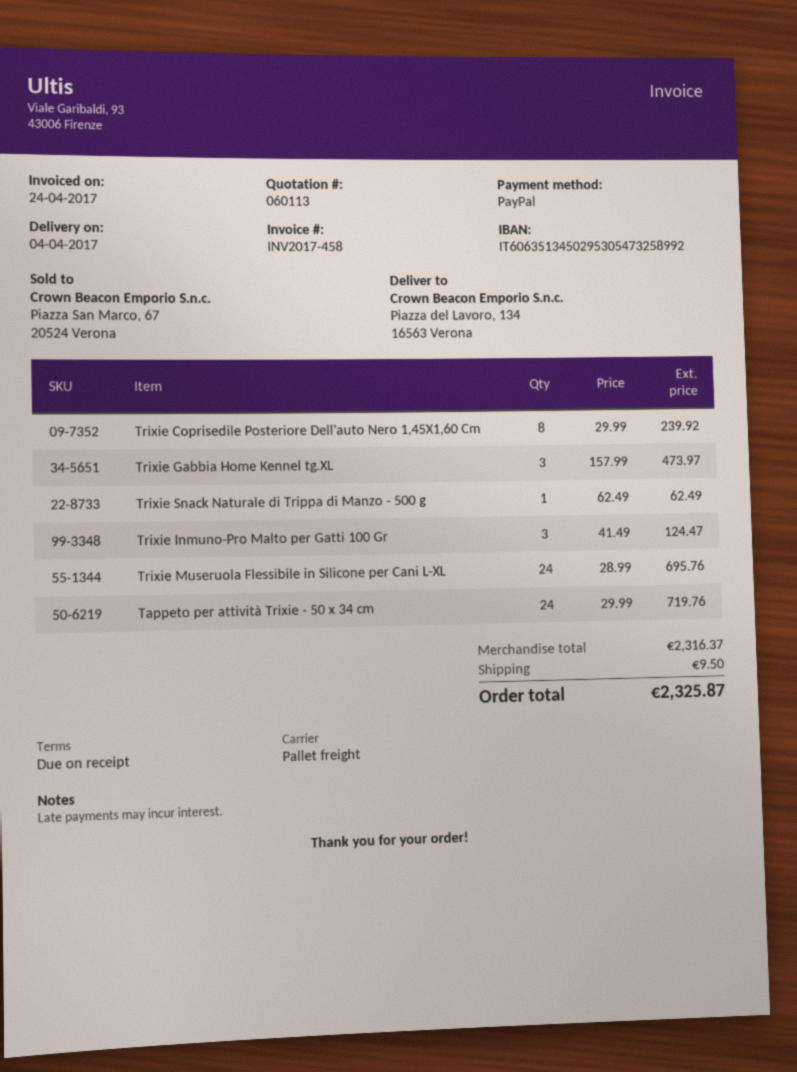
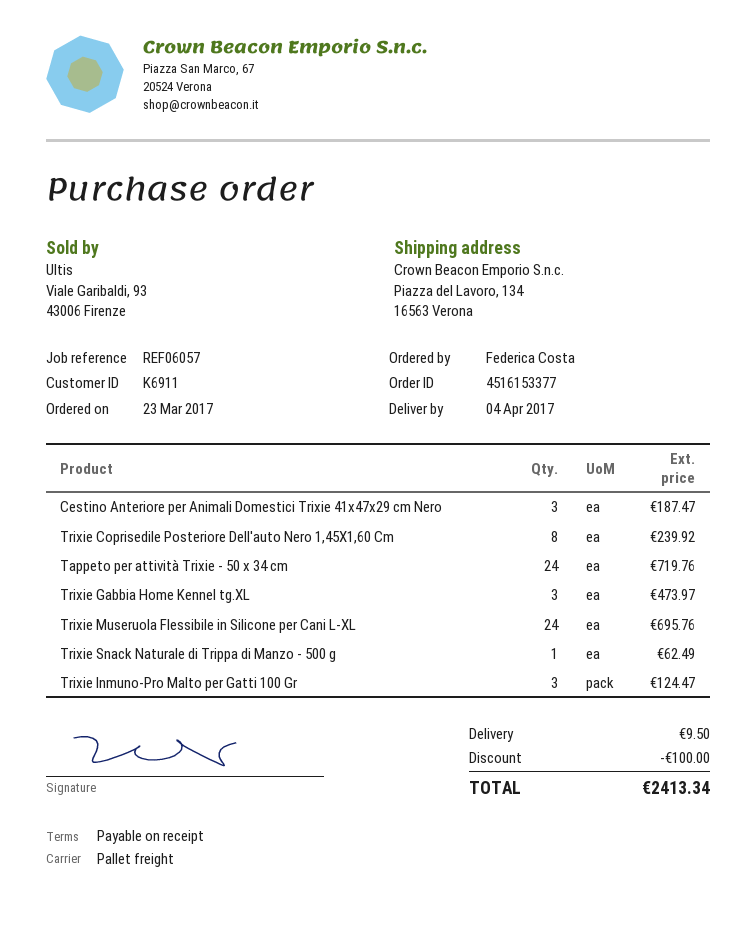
Cestino Anteriore per Animali Domestici Trixie 41x47x29 cm Nero: none -> 3 for 187.47
discount: none -> 100.00
total: 2325.87 -> 2413.34

